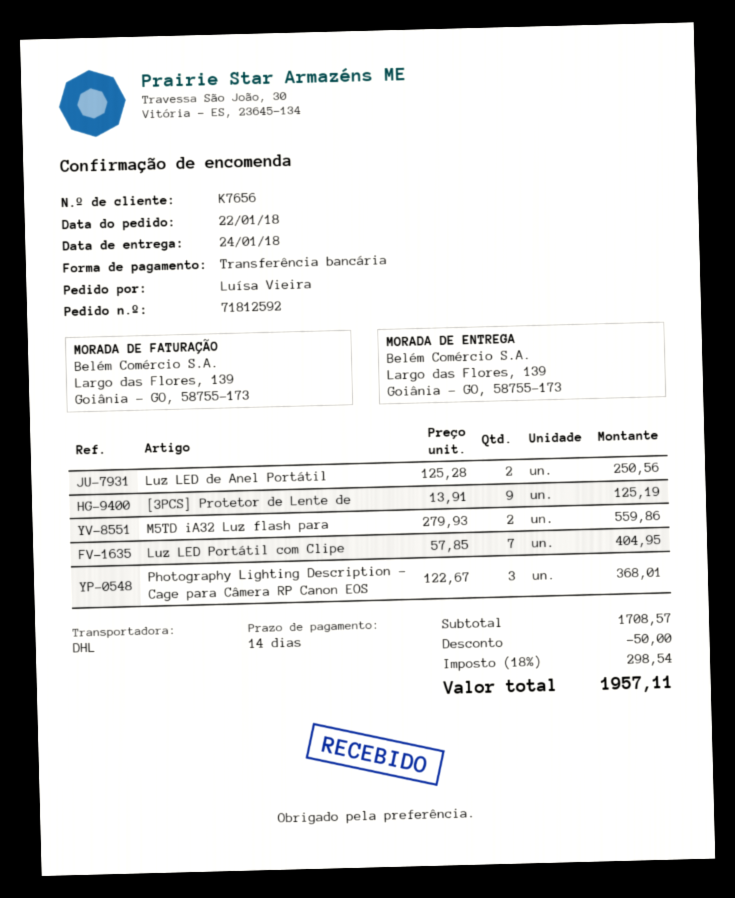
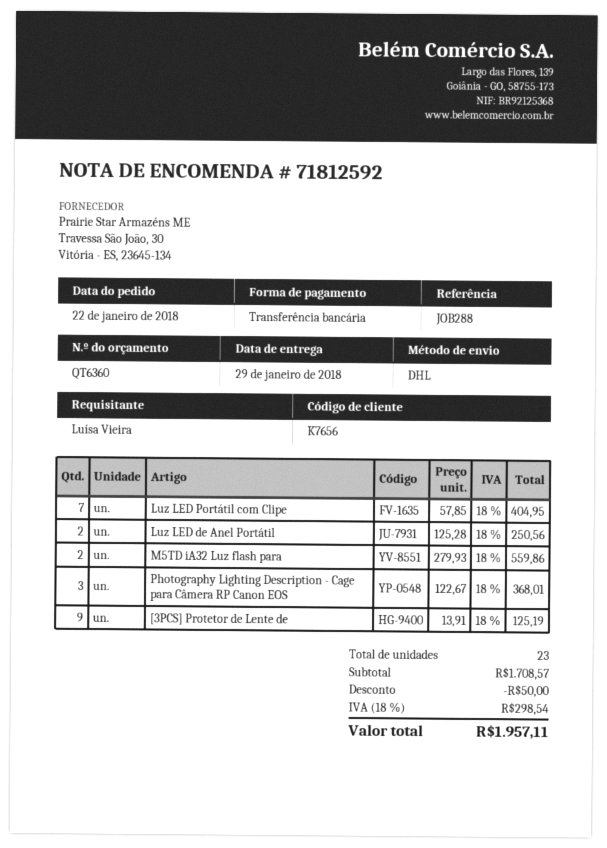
delivery date: 2018-01-24 -> 2018-01-29

